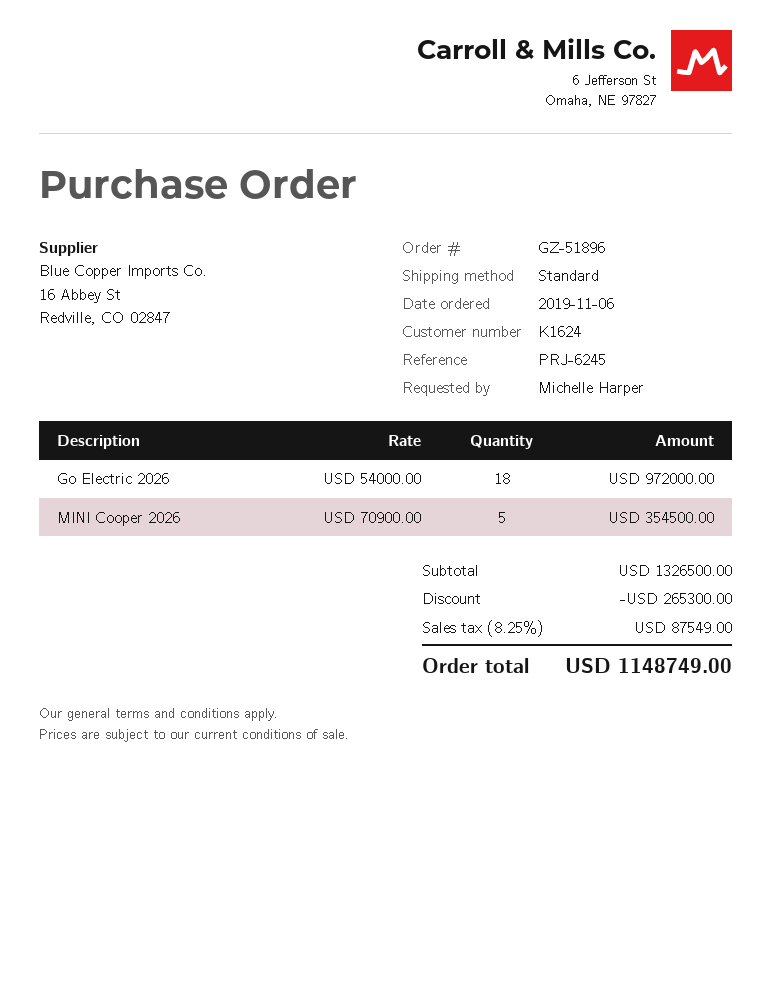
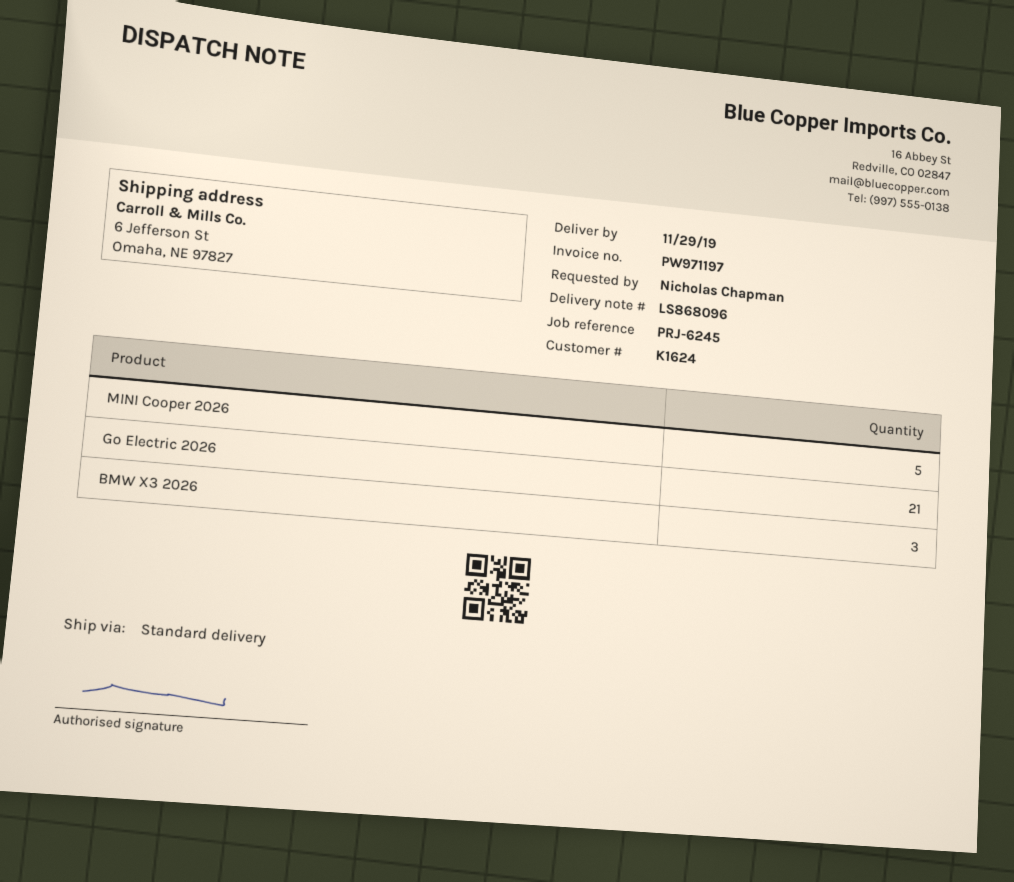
ordered by: Michelle Harper -> Nicholas Chapman
Go Electric 2026: 18 -> 21
BMW X3 2026: none -> 3

